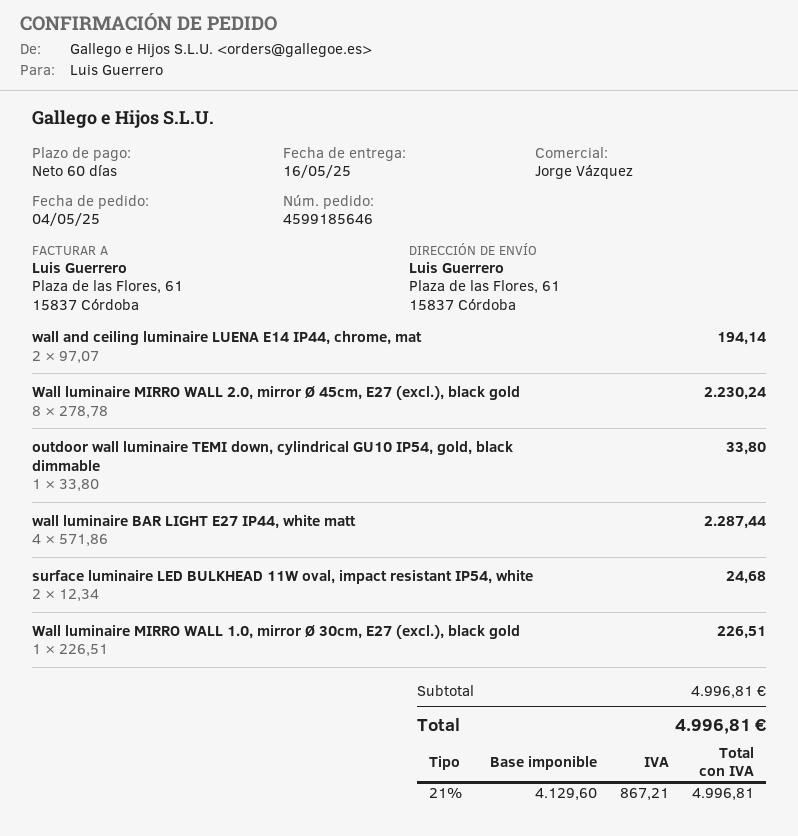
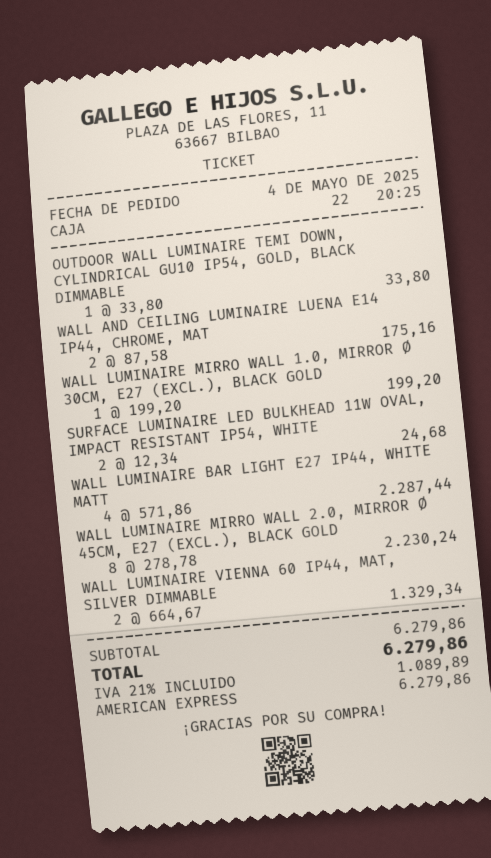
wall and ceiling luminaire LUENA E14 IP44, chrome, mat: 2 x 97.07 = 194.14 -> 2 x 87.58 = 175.16
Wall luminaire MIRRO WALL 1.0, mirror Ø 30cm, E27 (excl.), black gold: 1 x 226.51 = 226.51 -> 1 x 199.20 = 199.20
WALL LUMINAIRE VIENNA 60 IP44, MAT, SILVER DIMMABLE: none -> 2 x 664.67 = 1329.34
subtotal: 4996.81 -> 6279.86
tax: 21% = 867.21 -> 21% = 1089.89
total: 4996.81 -> 6279.86

